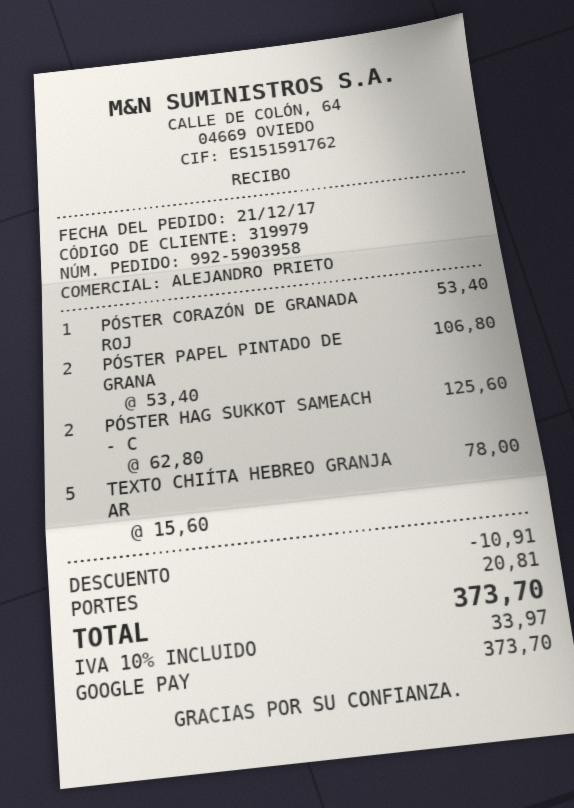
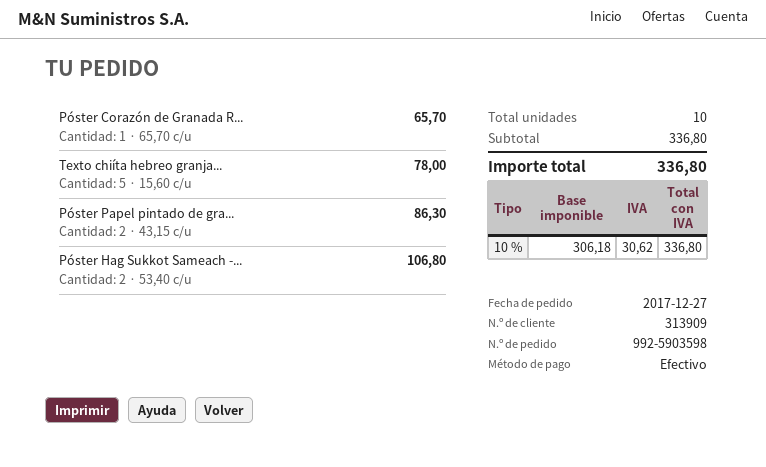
order number: 992-5903958 -> 992-5903598
order date: 2017-12-21 -> 2017-12-27
customer number: 319979 -> 313909
payment method: Google Pay -> cash
PÓSTER CORAZÓN DE GRANADA ROJ: 1 x 53.40 = 53.40 -> 1 x 65.70 = 65.70
PÓSTER PAPEL PINTADO DE GRANA: 2 x 53.40 = 106.80 -> 2 x 43.15 = 86.30
PÓSTER HAG SUKKOT SAMEACH - C: 2 x 62.80 = 125.60 -> 2 x 53.40 = 106.80
discount: 10.91 -> none
shipping: 20.81 -> none
tax: 10% = 33.97 -> 10% = 30.62
total: 373.70 -> 336.80

